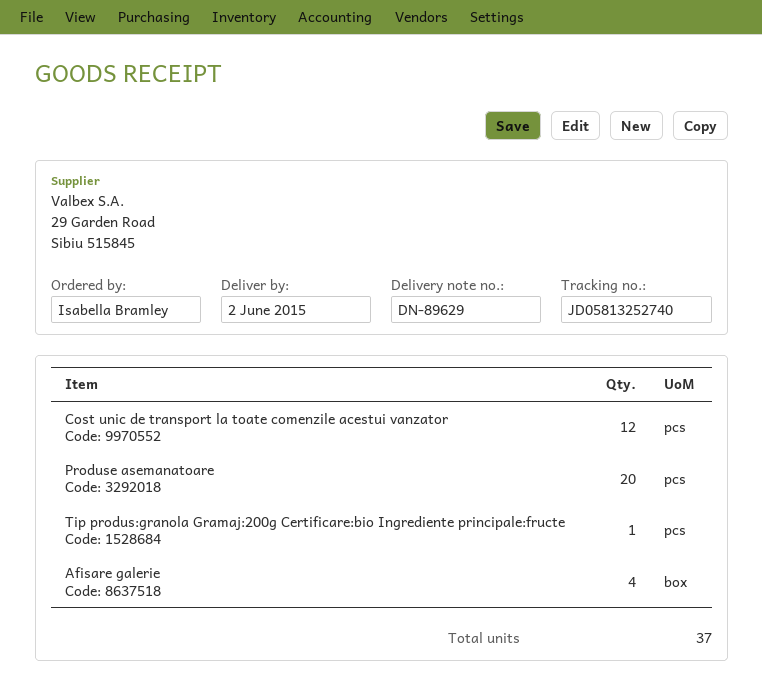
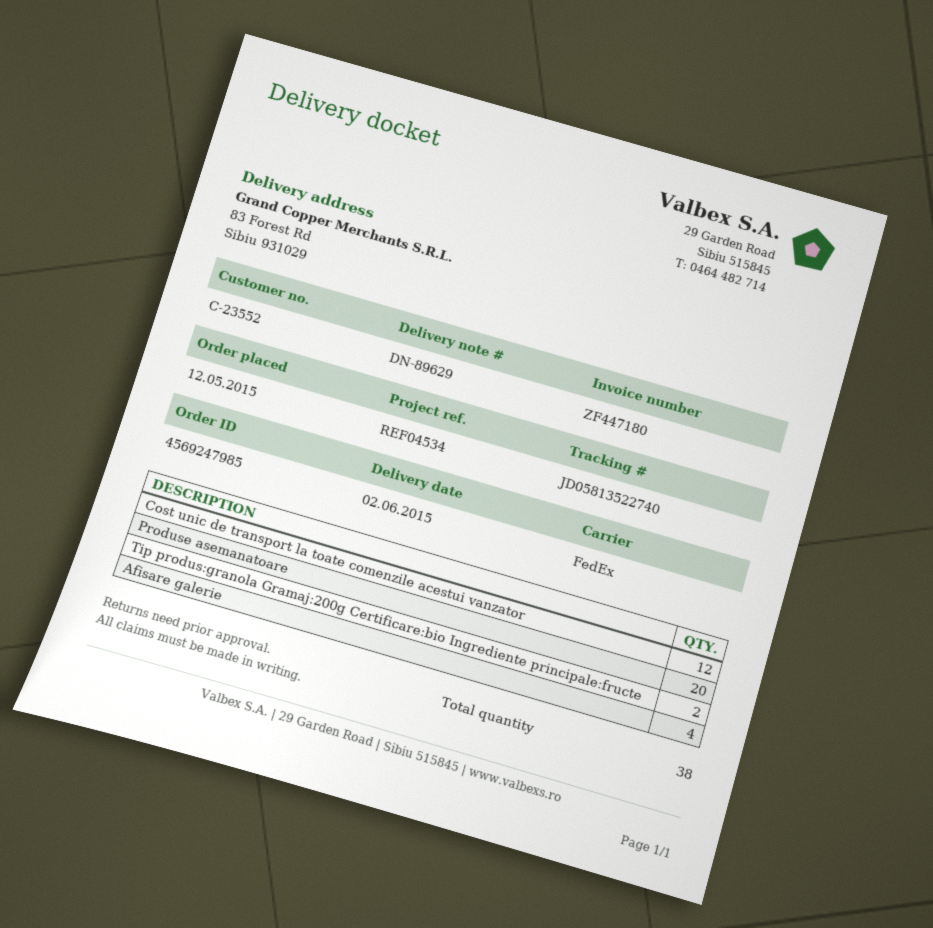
tracking number: JD05813252740 -> JD05813522740
Tip produs:granola Gramaj:200g Certificare:bio Ingrediente principale:fructe: 1 -> 2
total quantity: 37 -> 38

